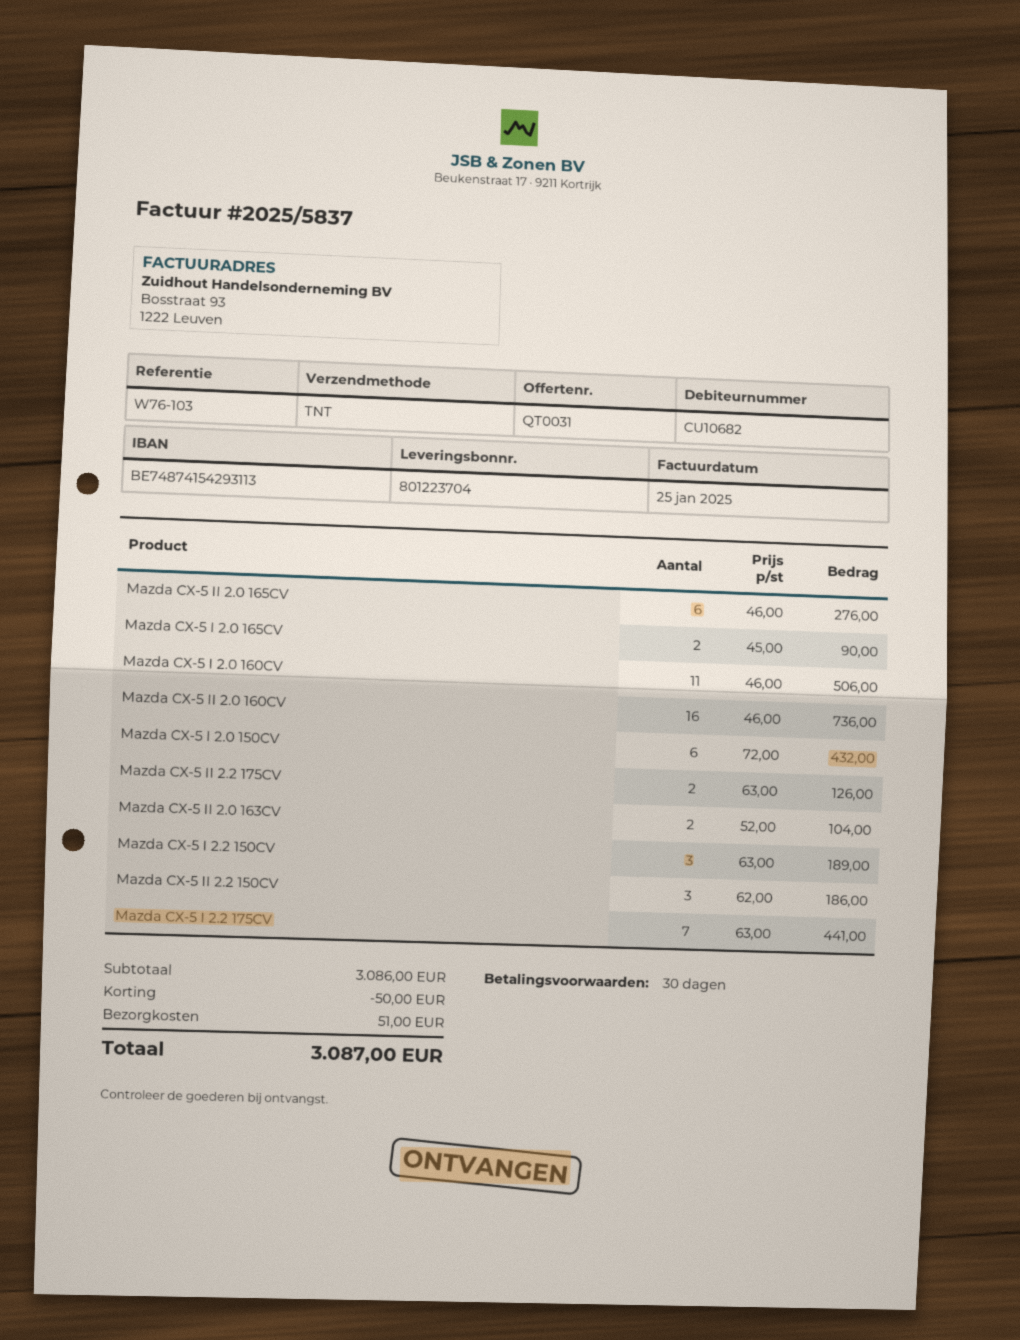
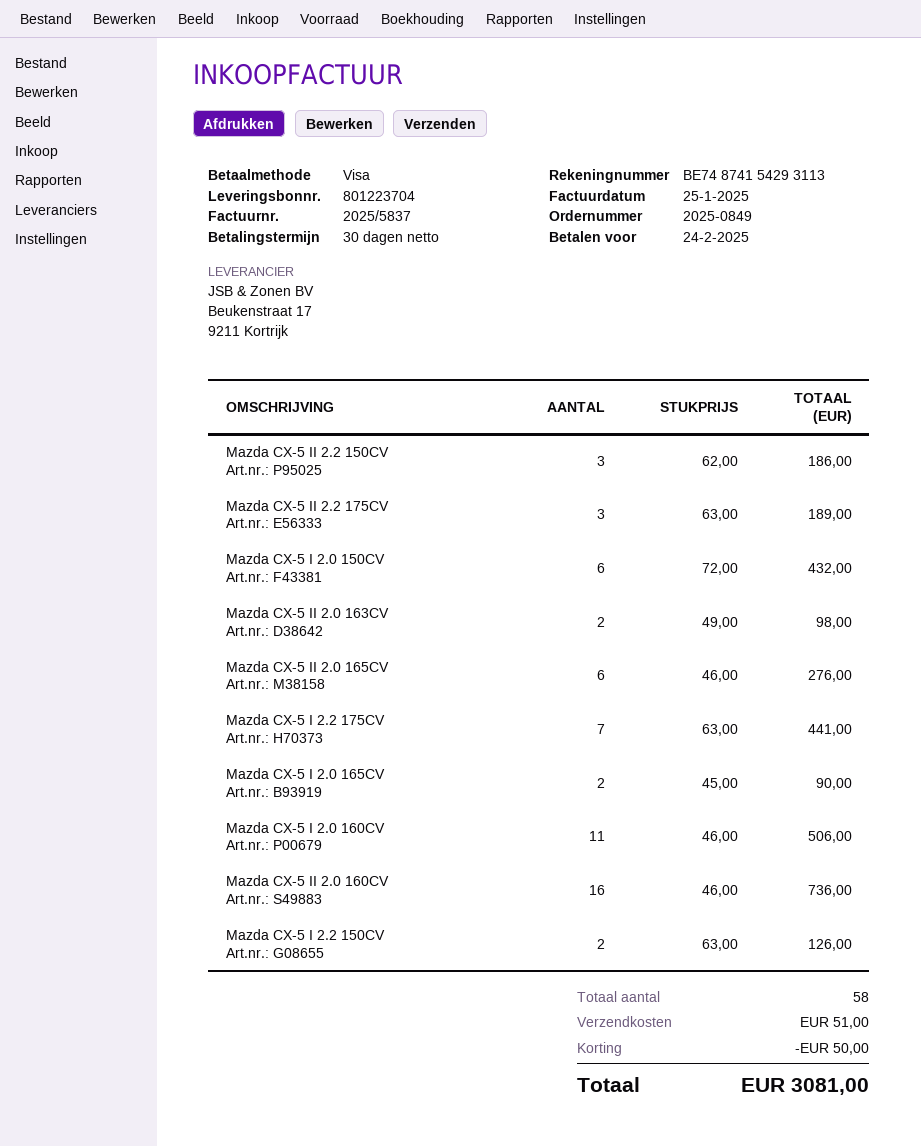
Mazda CX-5 II 2.2 175CV: 2 x 63.00 = 126.00 -> 3 x 63.00 = 189.00
Mazda CX-5 II 2.0 163CV: 2 x 52.00 = 104.00 -> 2 x 49.00 = 98.00
Mazda CX-5 I 2.2 150CV: 3 x 63.00 = 189.00 -> 2 x 63.00 = 126.00
total: 3087.00 -> 3081.00

